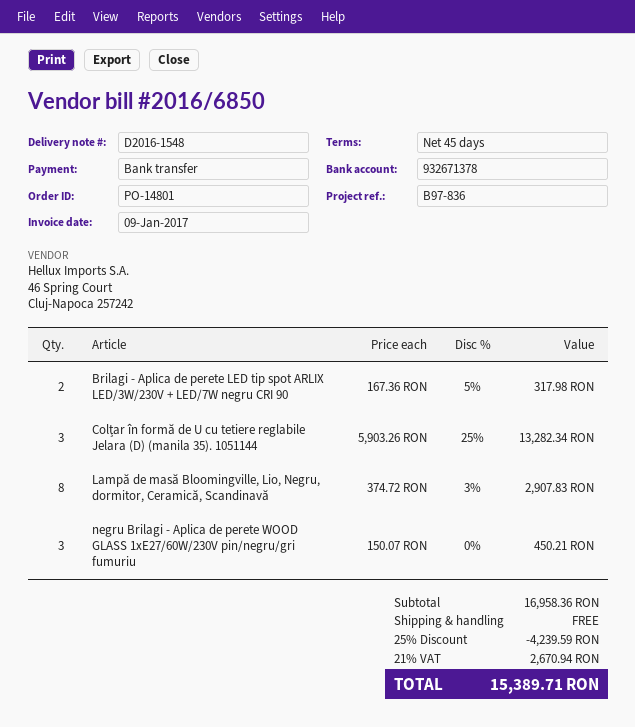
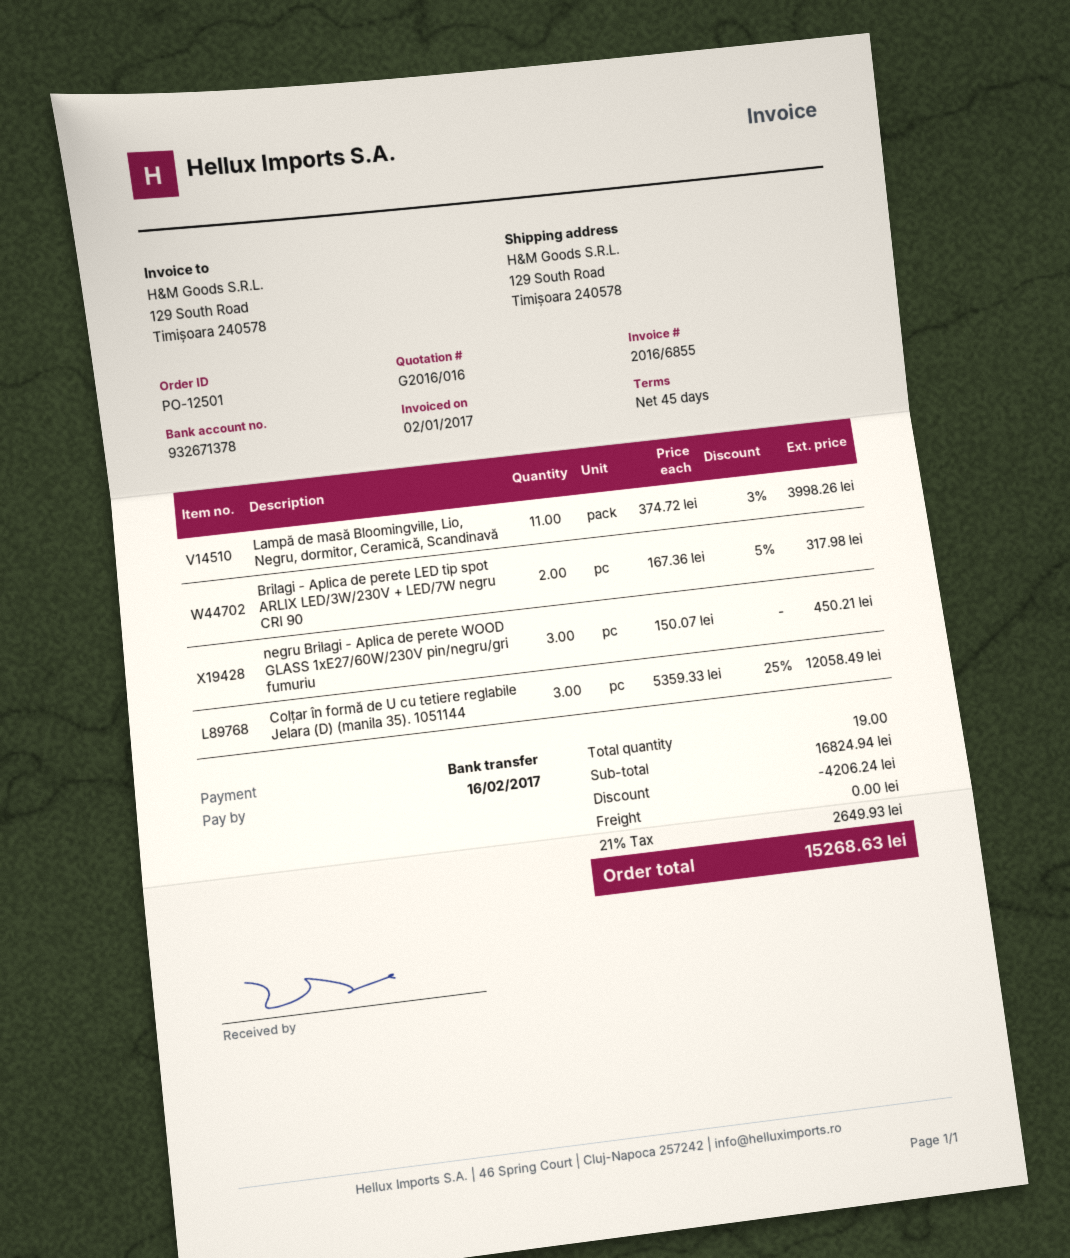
order number: PO-14801 -> PO-12501
invoice number: 2016/6850 -> 2016/6855
invoice date: 2017-01-09 -> 2017-01-02
Colțar în formă de U cu tetiere reglabile Jelara (D) (manila 35). 1051144: 3 x 5903.26 - 25% = 13282.34 -> 3 x 5359.33 - 25% = 12058.49
Lampă de masă Bloomingville, Lio, Negru, dormitor, Ceramică, Scandinavă: 8 x 374.72 - 3% = 2907.83 -> 11 x 374.72 - 3% = 3998.26
subtotal: 16958.36 -> 16824.94
discount: 4239.59 -> 4206.24
tax: 21% = 2670.94 -> 21% = 2649.93
total: 15389.71 -> 15268.63

